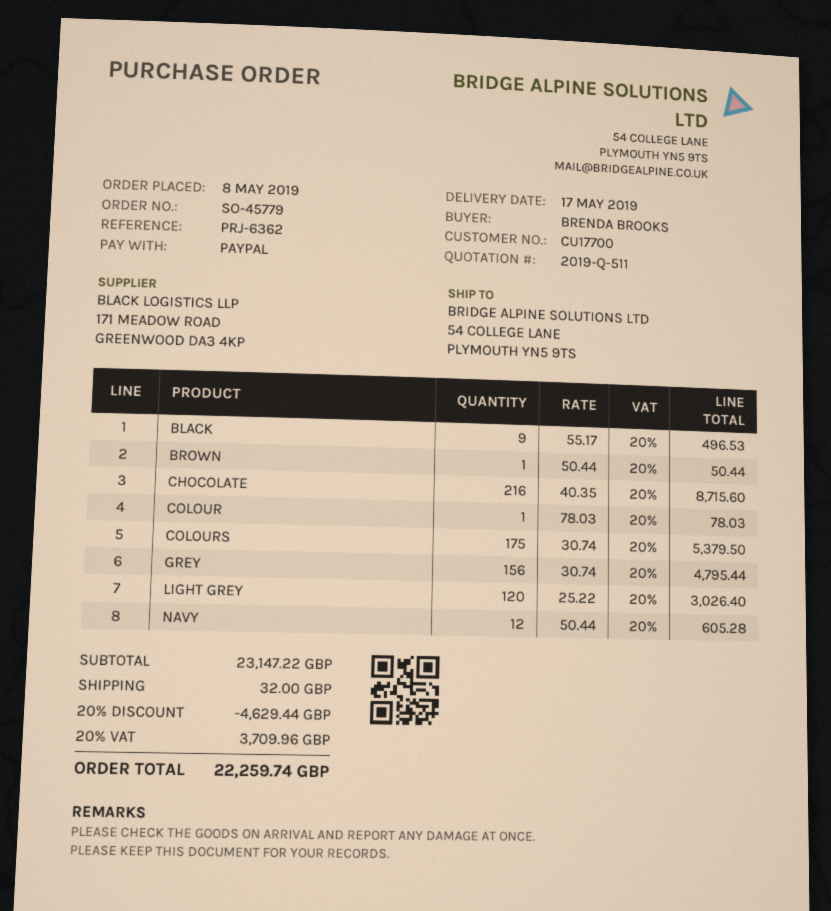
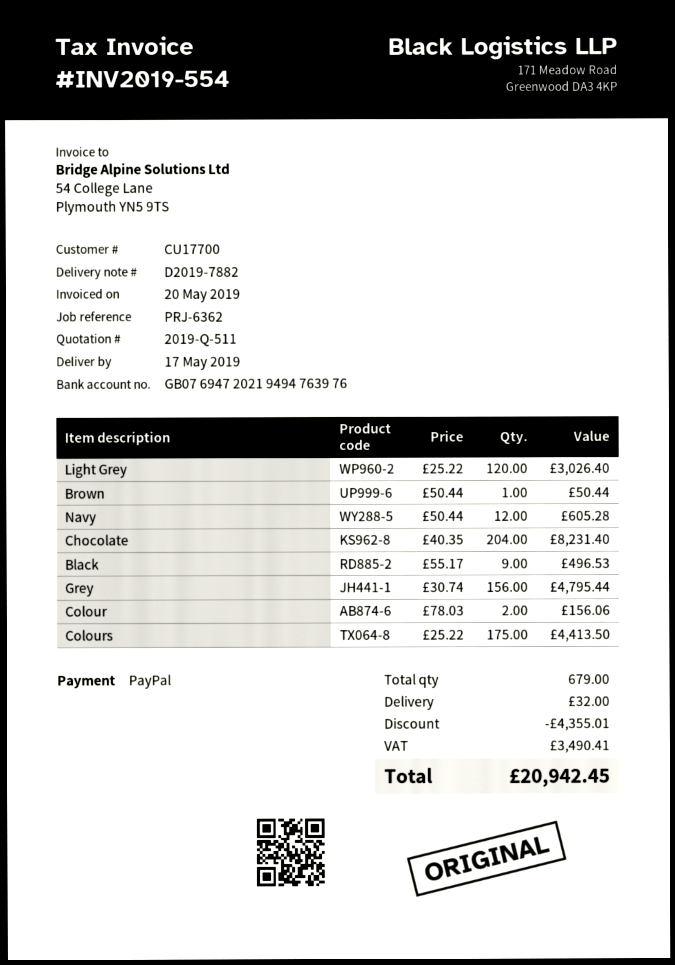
CHOCOLATE: 216 x 40.35 = 8715.60 -> 204 x 40.35 = 8231.40
COLOUR: 1 x 78.03 = 78.03 -> 2 x 78.03 = 156.06
COLOURS: 175 x 30.74 = 5379.50 -> 175 x 25.22 = 4413.50
discount: 4629.44 -> 4355.01
tax: 3709.96 -> 3490.41
total: 22259.74 -> 20942.45

